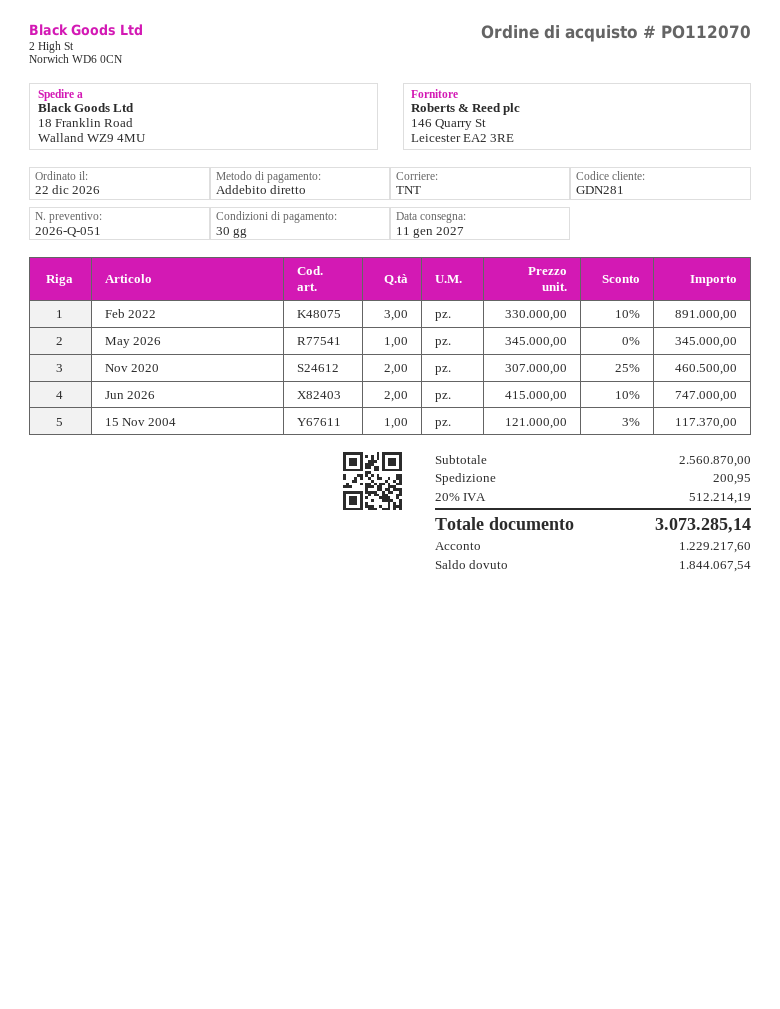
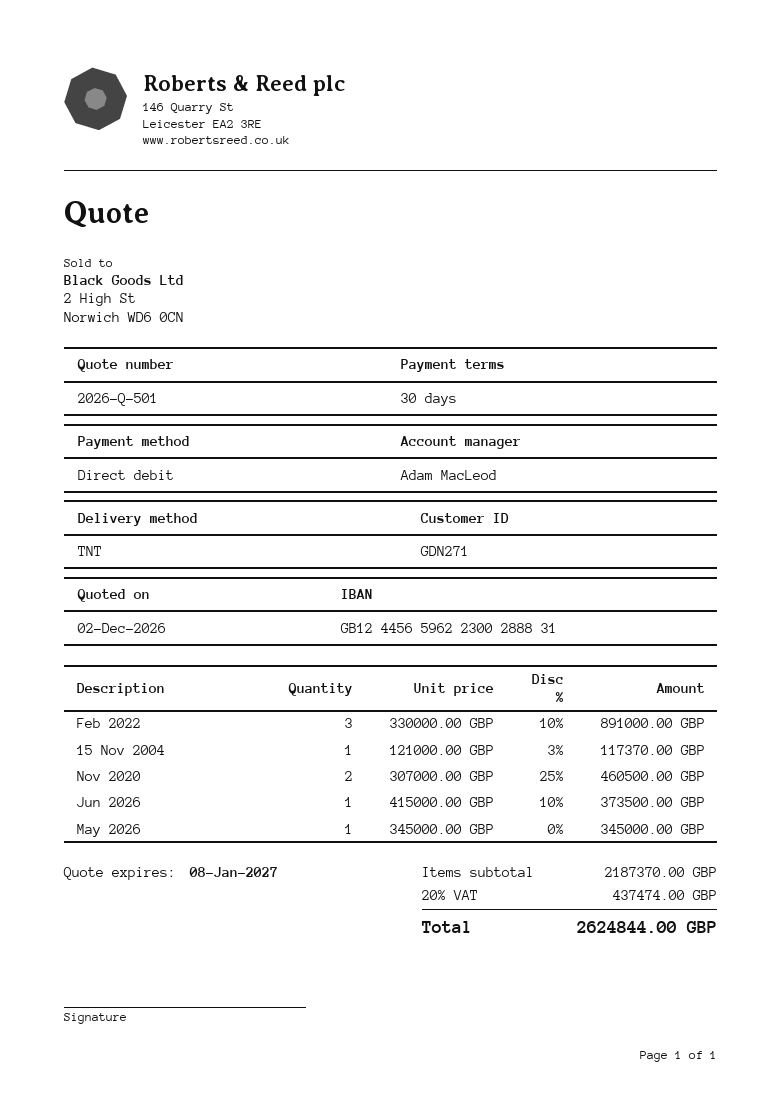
quote number: 2026-Q-051 -> 2026-Q-501
customer number: GDN281 -> GDN271
Jun 2026: 2 x 415000.00 - 10% = 747000.00 -> 1 x 415000.00 - 10% = 373500.00
subtotal: 2560870.00 -> 2187370.00
shipping: 200.95 -> none
tax: 20% = 512214.19 -> 20% = 437474.00
total: 3073285.14 -> 2624844.00

